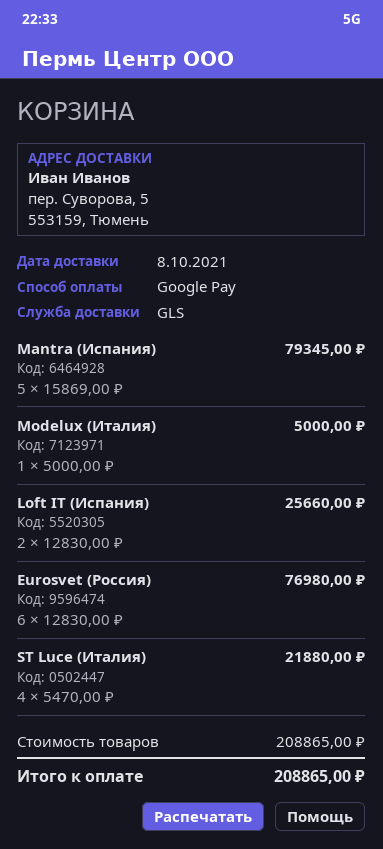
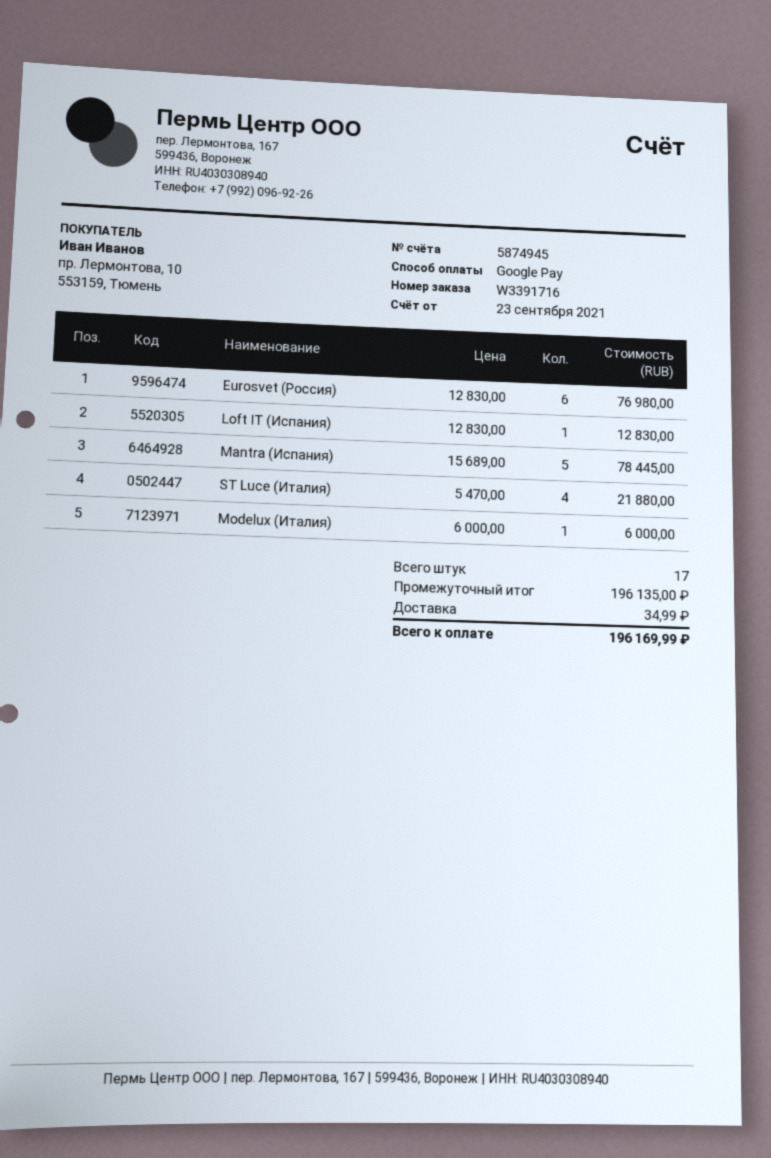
Mantra (Испания): 5 x 15869.00 = 79345.00 -> 5 x 15689.00 = 78445.00
Modelux (Италия): 1 x 5000.00 = 5000.00 -> 1 x 6000.00 = 6000.00
Loft IT (Испания): 2 x 12830.00 = 25660.00 -> 1 x 12830.00 = 12830.00
subtotal: 208865.00 -> 196135.00
shipping: none -> 34.99
total: 208865.00 -> 196169.99

